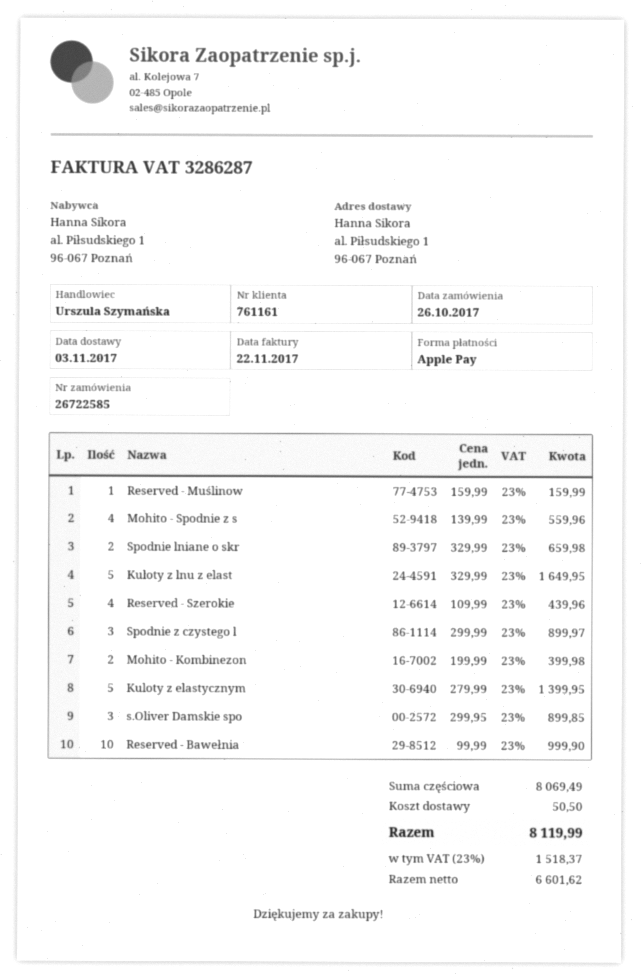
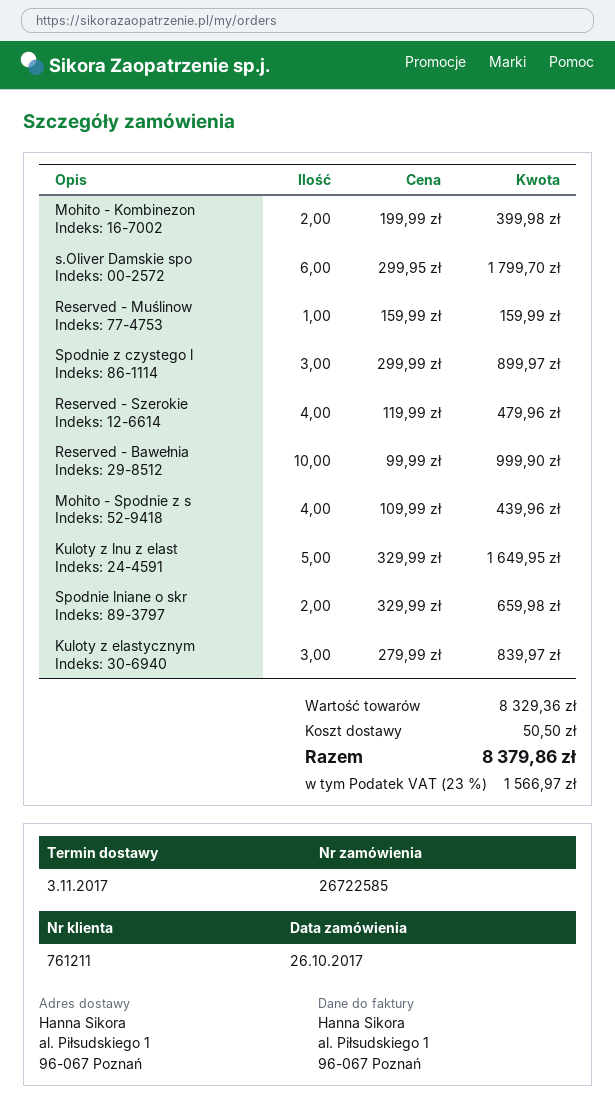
customer number: 761161 -> 761211
Mohito - Spodnie z s: 4 x 139.99 = 559.96 -> 4 x 109.99 = 439.96
Reserved - Szerokie: 4 x 109.99 = 439.96 -> 4 x 119.99 = 479.96
Kuloty z elastycznym: 5 x 279.99 = 1399.95 -> 3 x 279.99 = 839.97
s.Oliver Damskie spo: 3 x 299.95 = 899.85 -> 6 x 299.95 = 1799.70
subtotal: 8069.49 -> 8329.36
tax: 23% = 1518.37 -> 23% = 1566.97
total: 8119.99 -> 8379.86

